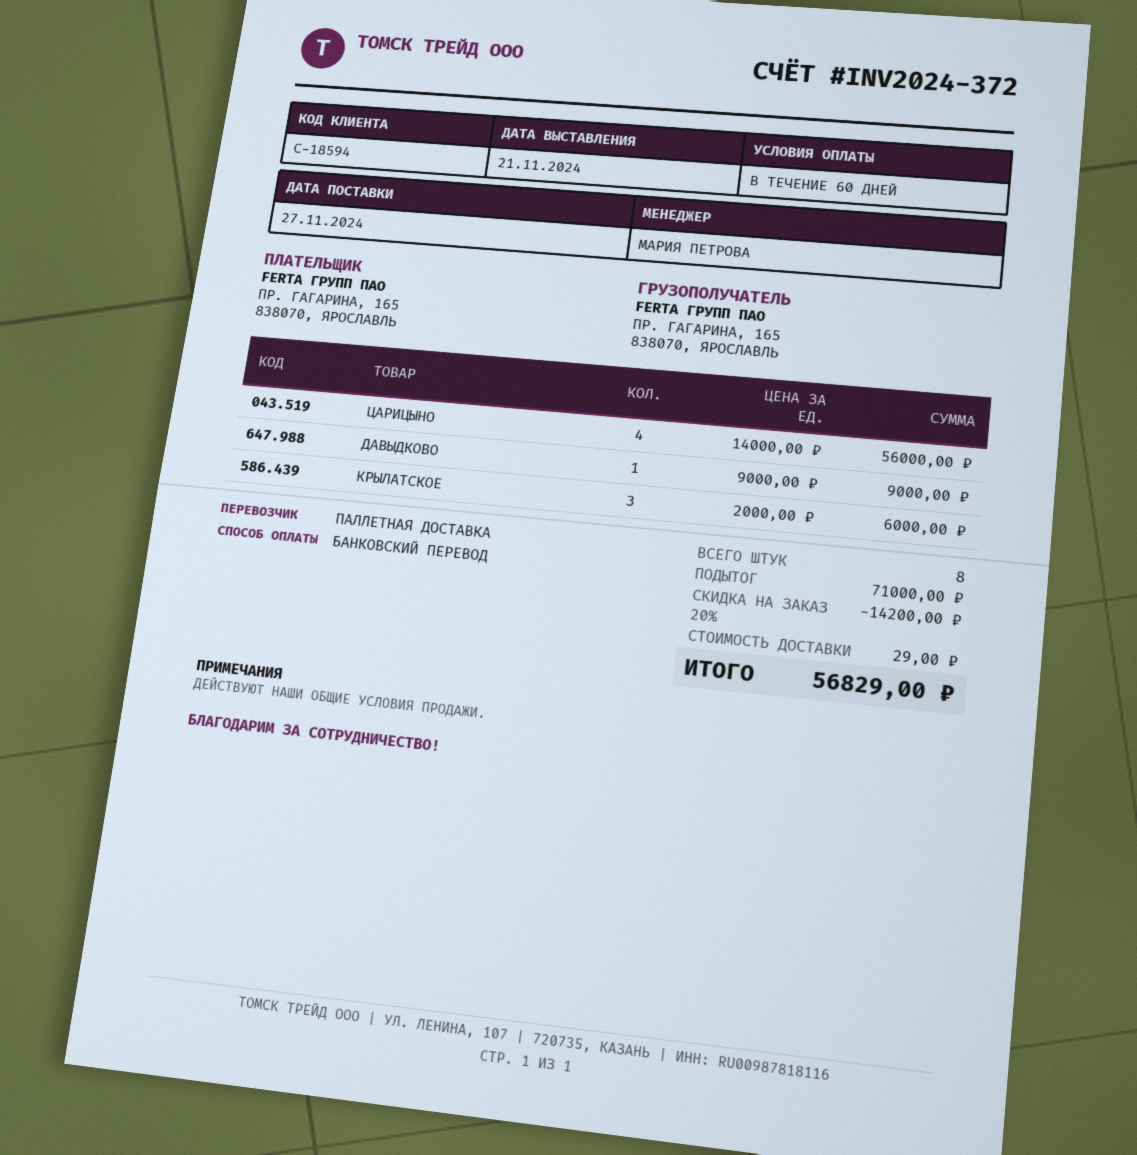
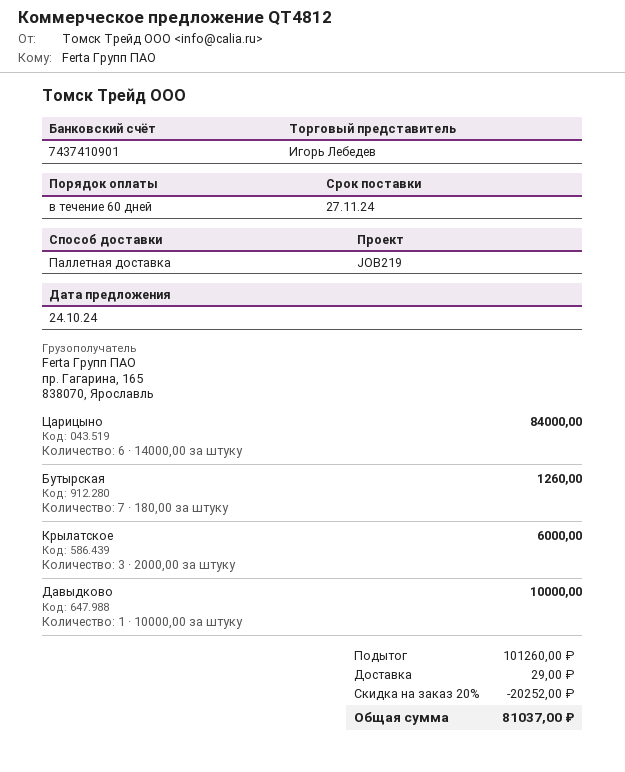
sales rep: МАРИЯ ПЕТРОВА -> Игорь Лебедев
ЦАРИЦЫНО: 4 x 14000.00 = 56000.00 -> 6 x 14000.00 = 84000.00
ДАВЫДКОВО: 1 x 9000.00 = 9000.00 -> 1 x 10000.00 = 10000.00
Бутырская: none -> 7 x 180.00 = 1260.00
subtotal: 71000.00 -> 101260.00
discount: 20% = 14200.00 -> 20% = 20252.00
total: 56829.00 -> 81037.00

